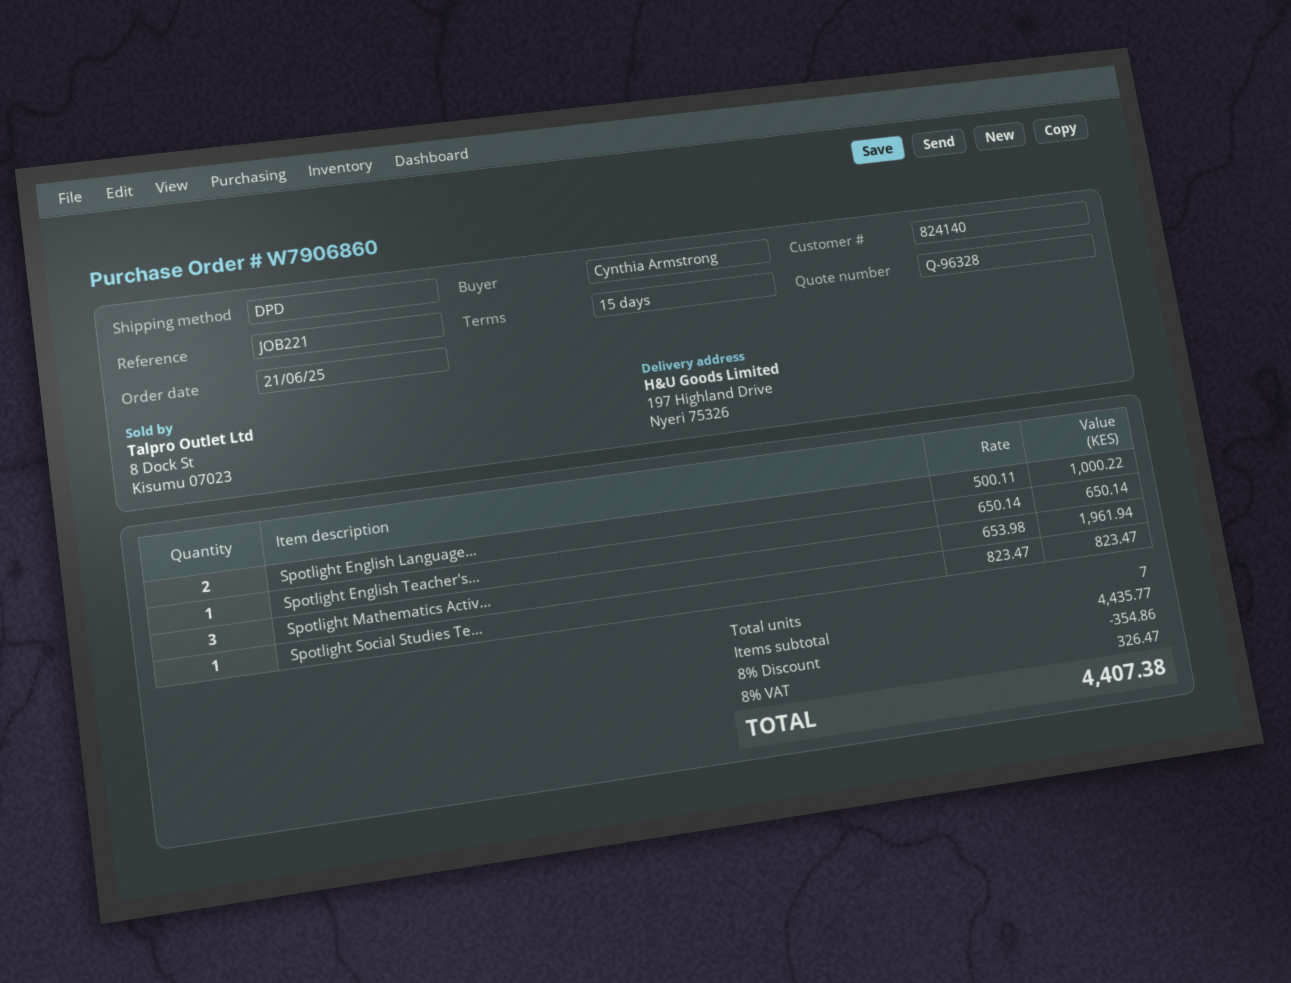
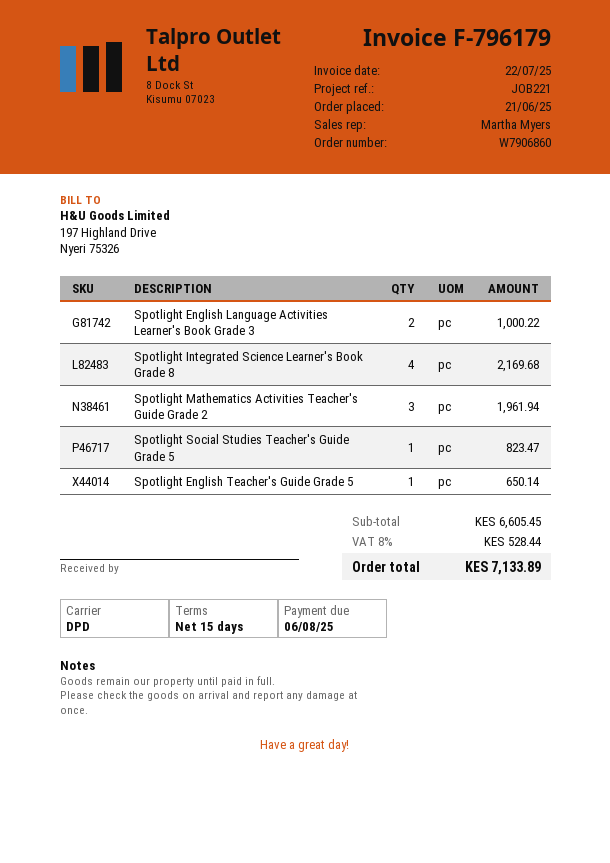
Spotlight Integrated Science Learner's Book Grade 8: none -> 4 for 2169.68
subtotal: 4435.77 -> 6605.45
discount: 8% = 354.86 -> none
tax: 8% = 326.47 -> 8% = 528.44
total: 4407.38 -> 7133.89

